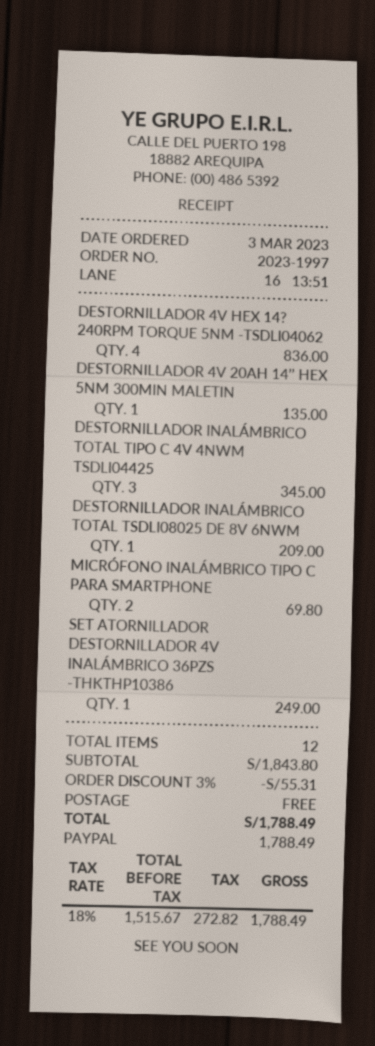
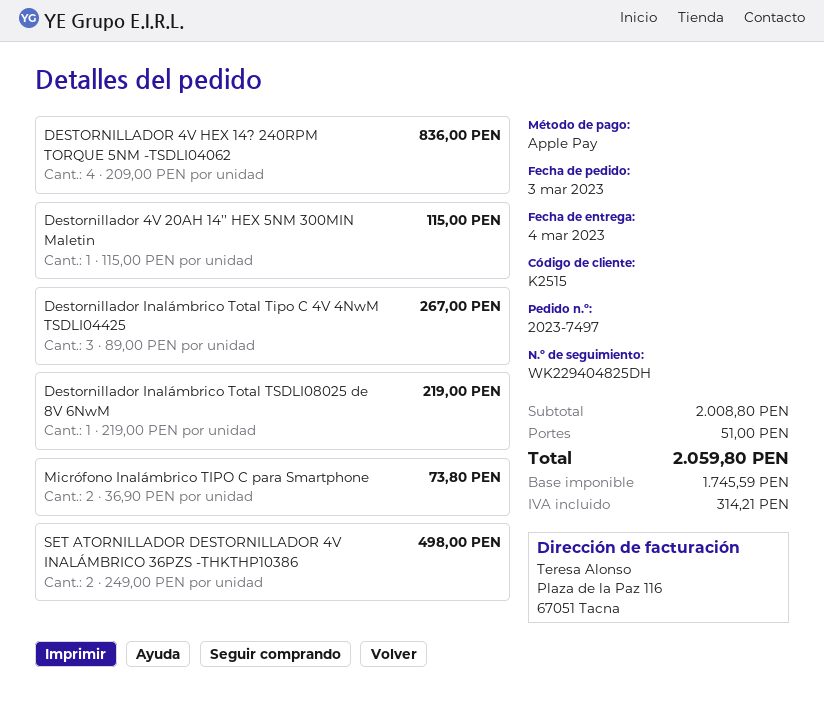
order number: 2023-1997 -> 2023-7497
payment method: PayPal -> Apple Pay
DESTORNILLADOR 4V 20AH 14’’ HEX 5NM 300MIN MALETIN: 1 for 135.00 -> 1 for 115.00
DESTORNILLADOR INALÁMBRICO TOTAL TIPO C 4V 4NWM TSDLI04425: 3 for 345.00 -> 3 for 267.00
DESTORNILLADOR INALÁMBRICO TOTAL TSDLI08025 DE 8V 6NWM: 1 for 209.00 -> 1 for 219.00
MICRÓFONO INALÁMBRICO TIPO C PARA SMARTPHONE: 2 for 69.80 -> 2 for 73.80
SET ATORNILLADOR DESTORNILLADOR 4V INALÁMBRICO 36PZS -THKTHP10386: 1 for 249.00 -> 2 for 498.00
subtotal: 1843.80 -> 2008.80
discount: 3% = 55.31 -> none
shipping: 0.00 -> 51.00
net: 1515.67 -> 1745.59
tax: 272.82 -> 314.21
total: 1788.49 -> 2059.80

